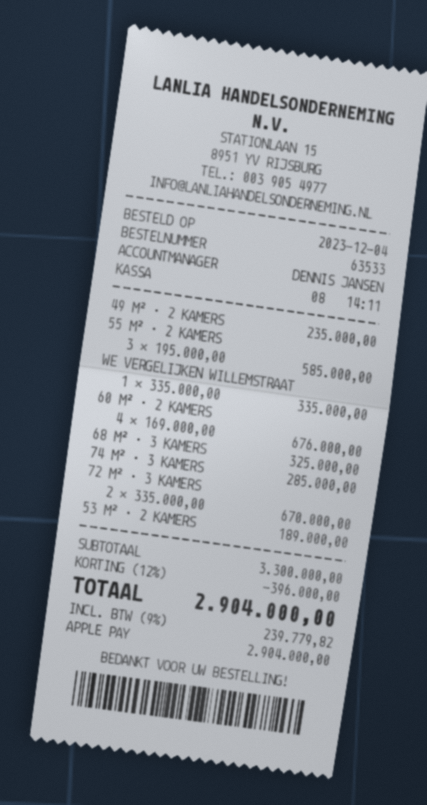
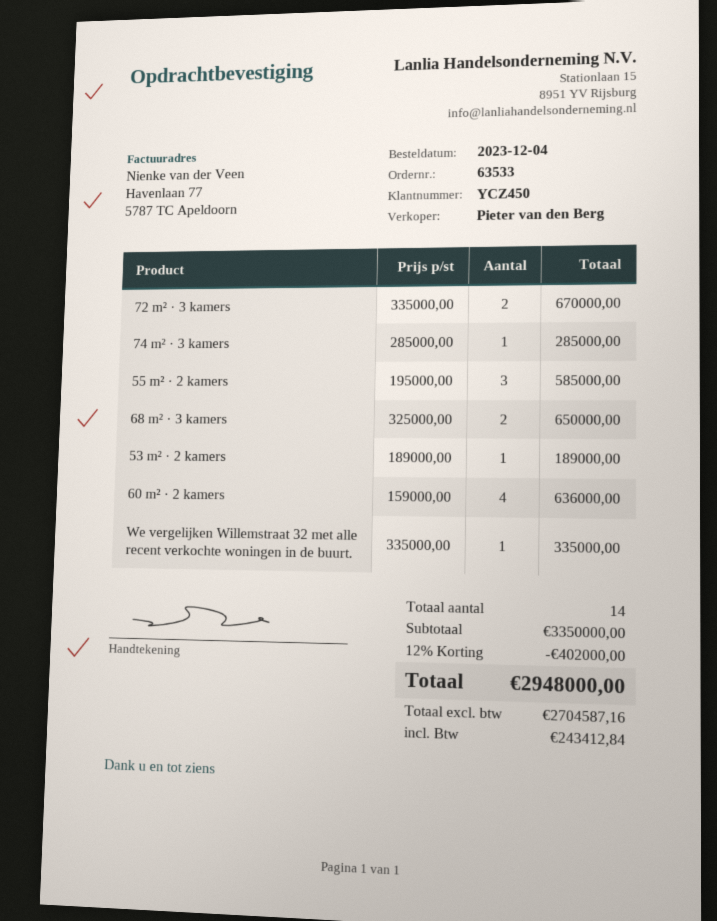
sales rep: DENNIS JANSEN -> Pieter van den Berg
49 M² · 2 KAMERS: 1 x 235000.00 = 235000.00 -> none
60 M² · 2 KAMERS: 4 x 169000.00 = 676000.00 -> 4 x 159000.00 = 636000.00
68 M² · 3 KAMERS: 1 x 325000.00 = 325000.00 -> 2 x 325000.00 = 650000.00
subtotal: 3300000.00 -> 3350000.00
discount: 12% = 396000.00 -> 12% = 402000.00
tax: 239779.82 -> 243412.84
total: 2904000.00 -> 2948000.00

